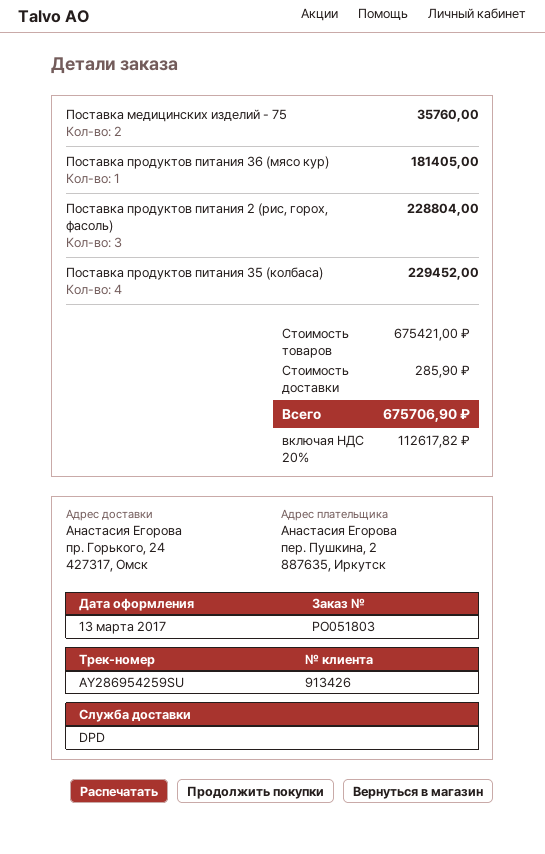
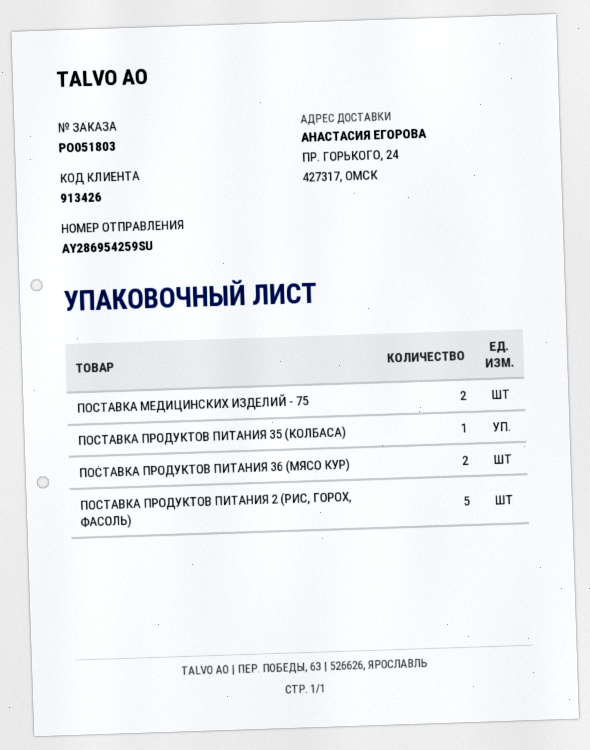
Поставка продуктов питания 36 (мясо кур): 1 -> 2
Поставка продуктов питания 2 (рис, горох, фасоль): 3 -> 5
Поставка продуктов питания 35 (колбаса): 4 -> 1

